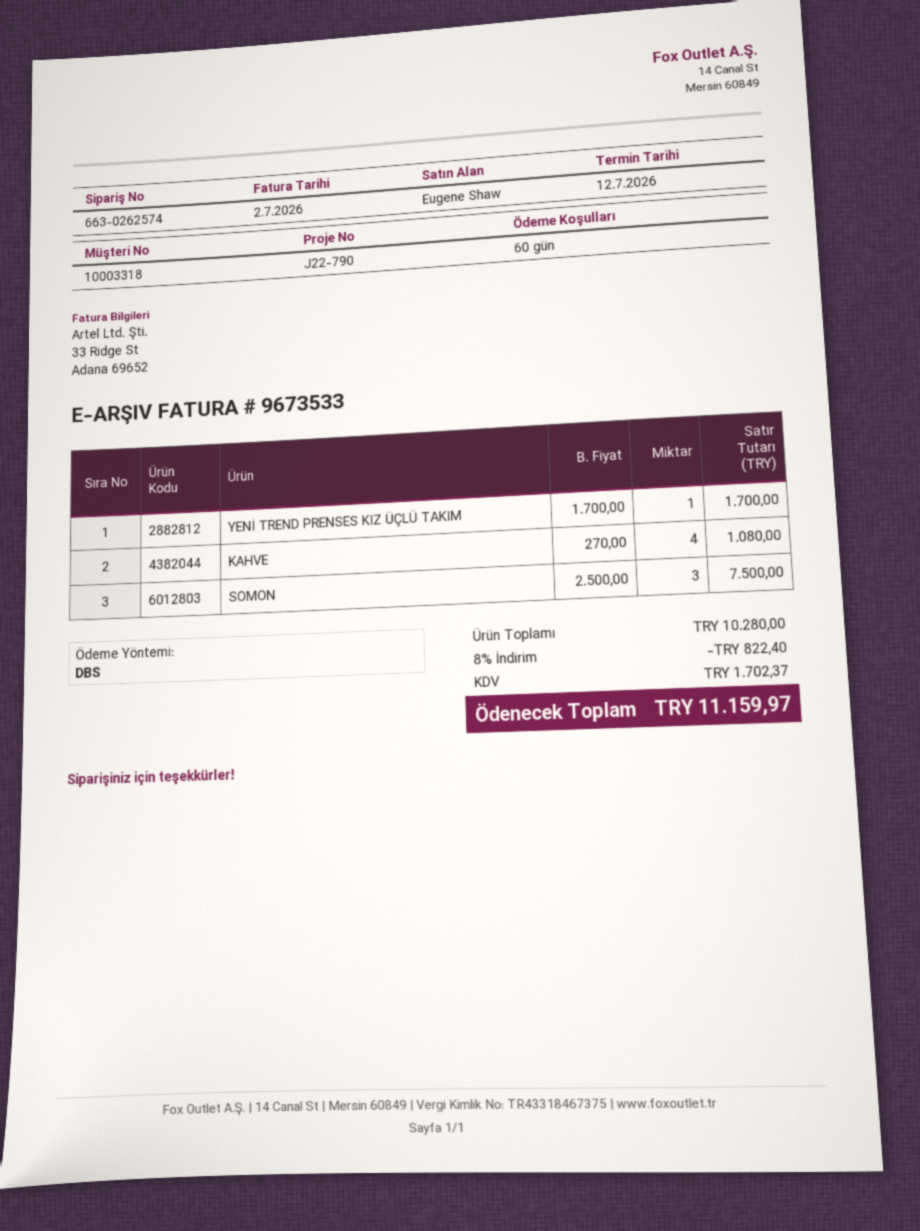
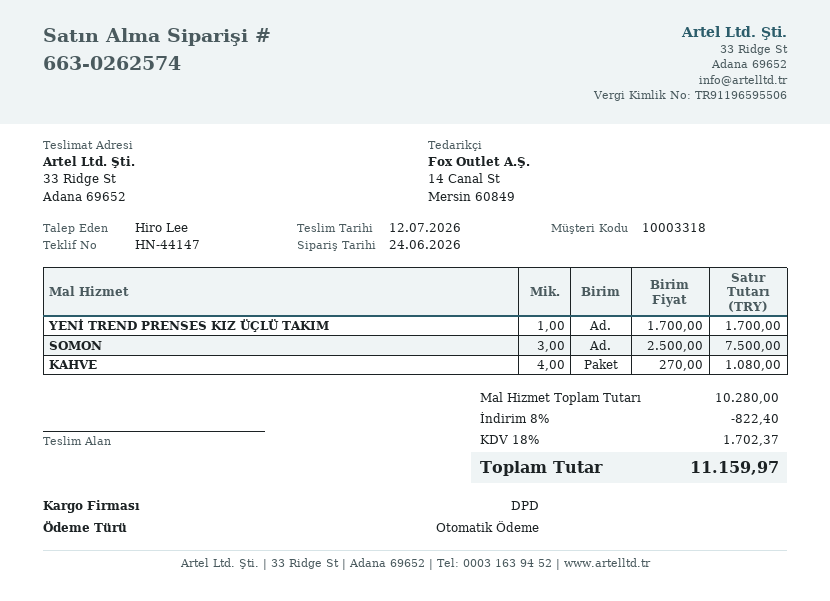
ordered by: Eugene Shaw -> Hiro Lee

